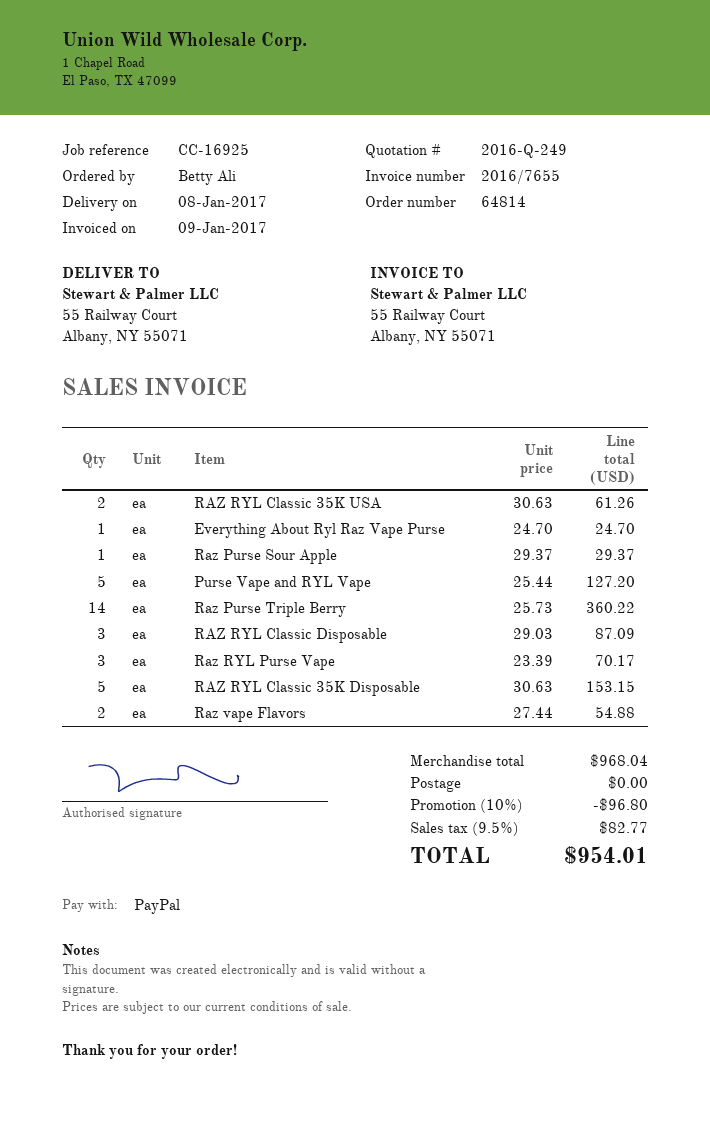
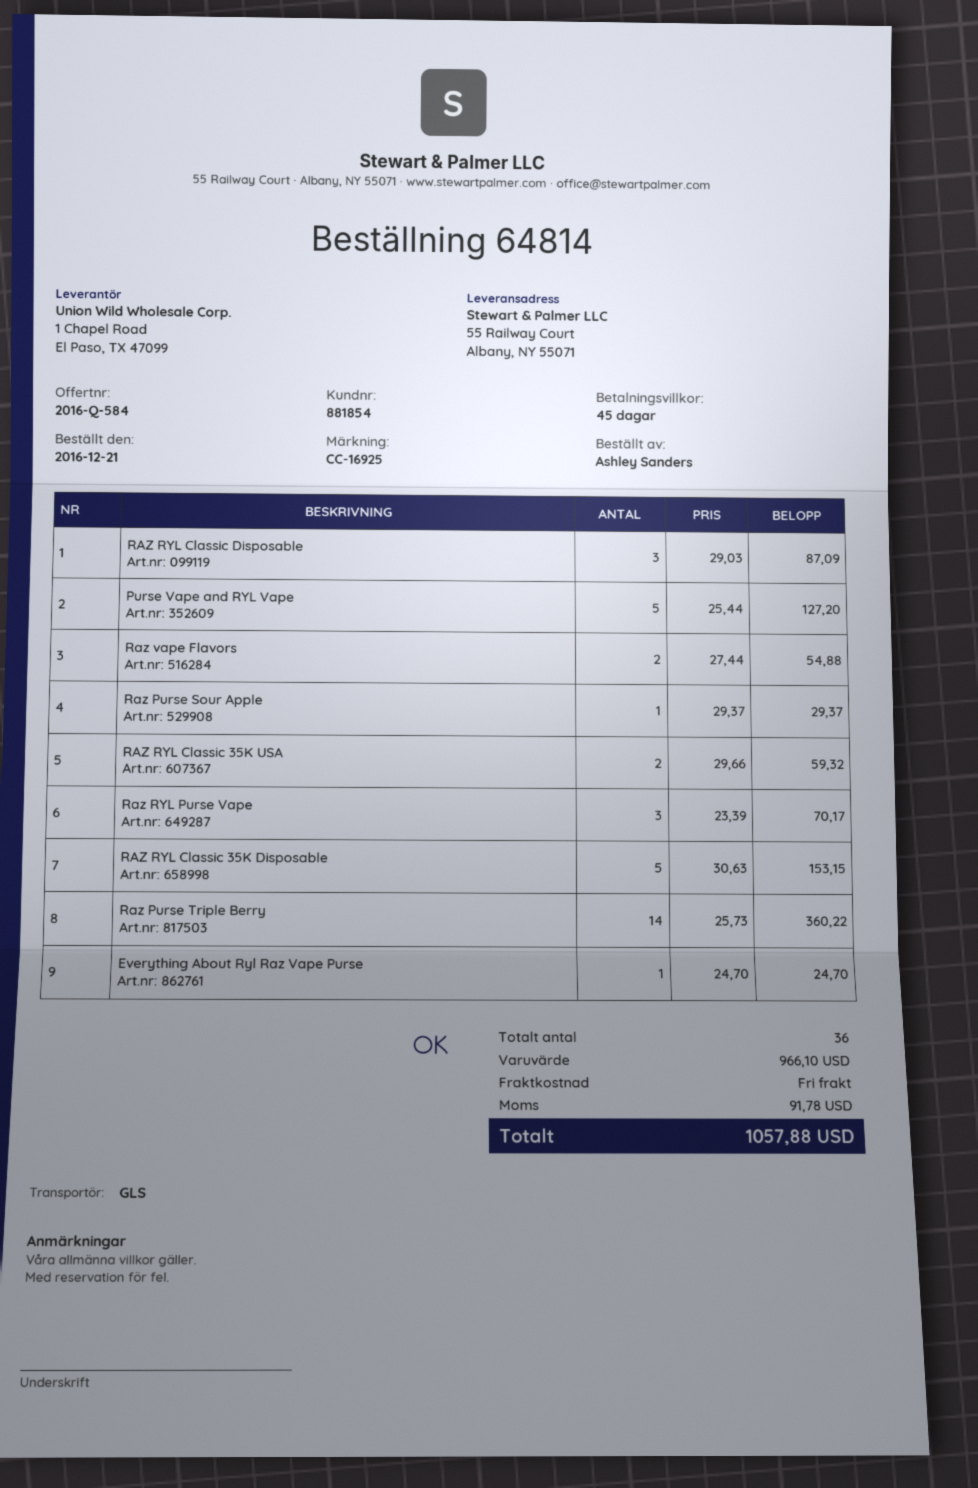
quote number: 2016-Q-249 -> 2016-Q-584
ordered by: Betty Ali -> Ashley Sanders
RAZ RYL Classic 35K USA: 2 x 30.63 = 61.26 -> 2 x 29.66 = 59.32
subtotal: 968.04 -> 966.10
discount: 10% = 96.80 -> none
tax: 82.77 -> 91.78
total: 954.01 -> 1057.88

